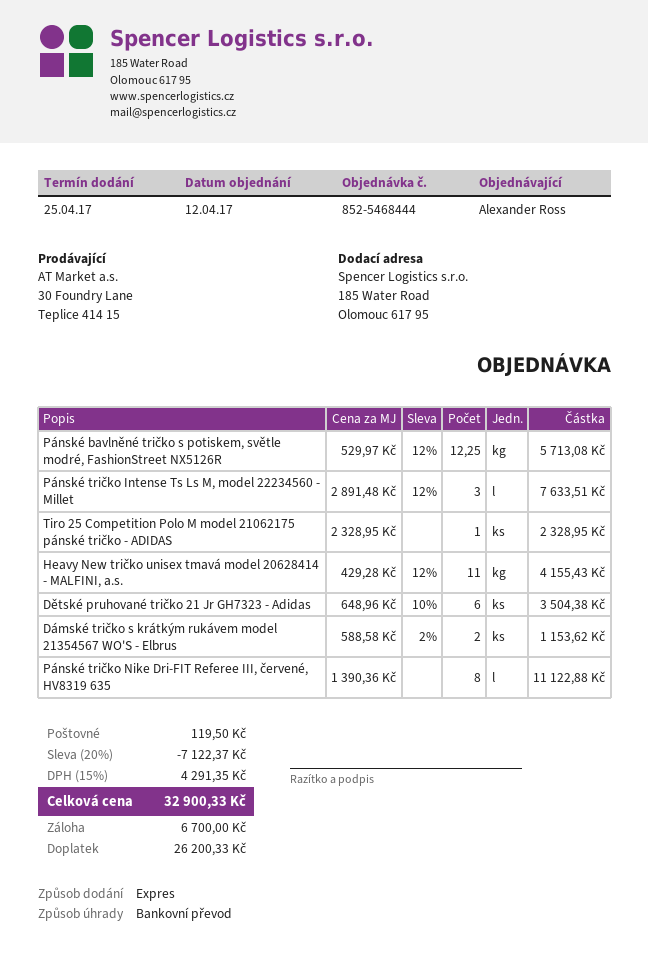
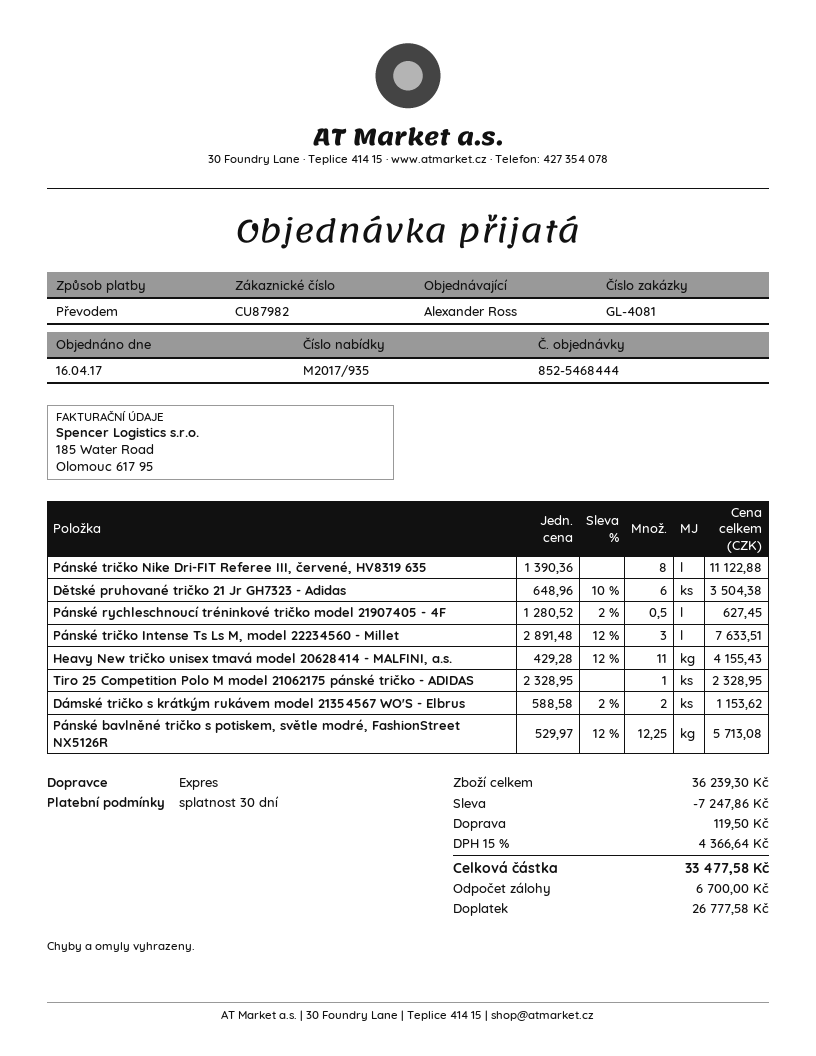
order date: 2017-04-12 -> 2017-04-16
Pánské rychleschnoucí tréninkové tričko model 21907405 - 4F: none -> 0.5 x 1280.52 - 2% = 627.45
discount: 7122.37 -> 7247.86
tax: 15% = 4291.35 -> 15% = 4366.64
total: 32900.33 -> 33477.58
balance: 26200.33 -> 26777.58

